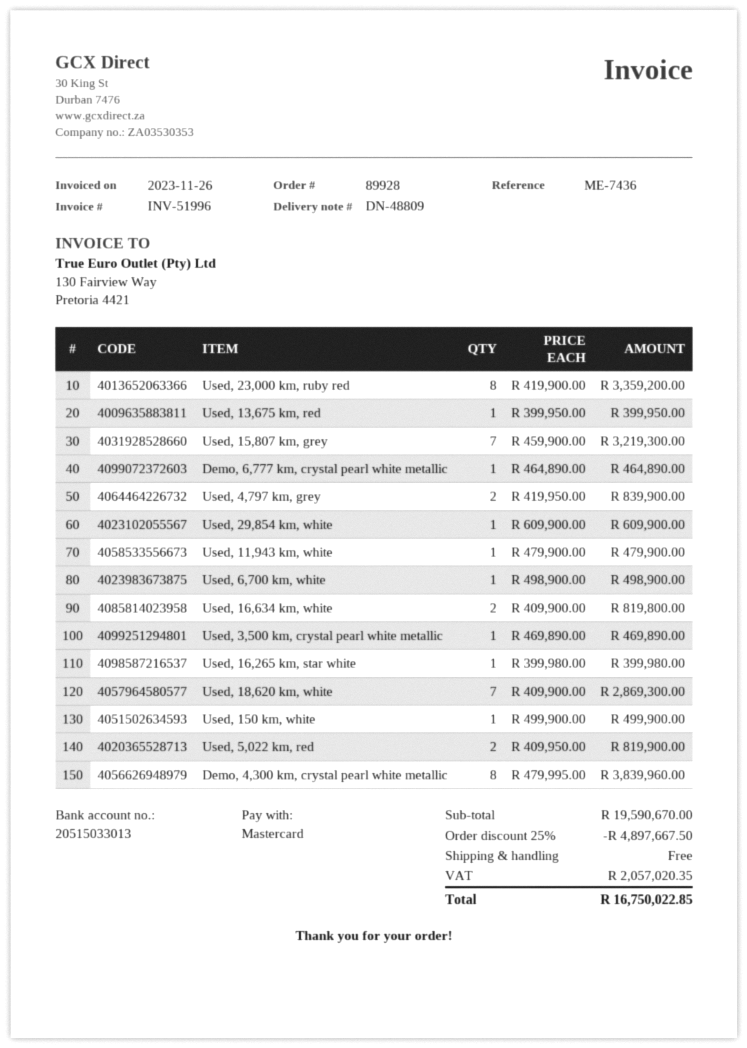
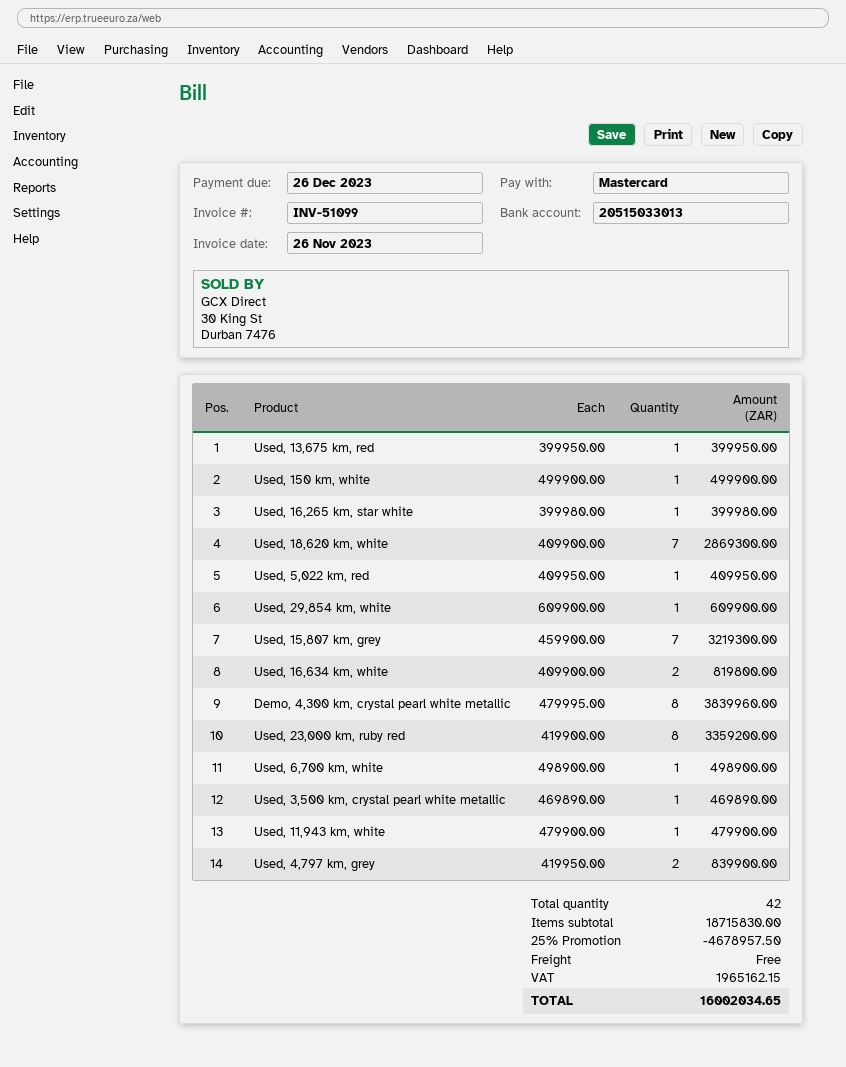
invoice number: INV-51996 -> INV-51099
Demo, 6,777 km, crystal pearl white metallic: 1 x 464890.00 = 464890.00 -> none
Used, 5,022 km, red: 2 x 409950.00 = 819900.00 -> 1 x 409950.00 = 409950.00
subtotal: 19590670.00 -> 18715830.00
discount: 25% = 4897667.50 -> 25% = 4678957.50
tax: 2057020.35 -> 1965162.15
total: 16750022.85 -> 16002034.65

